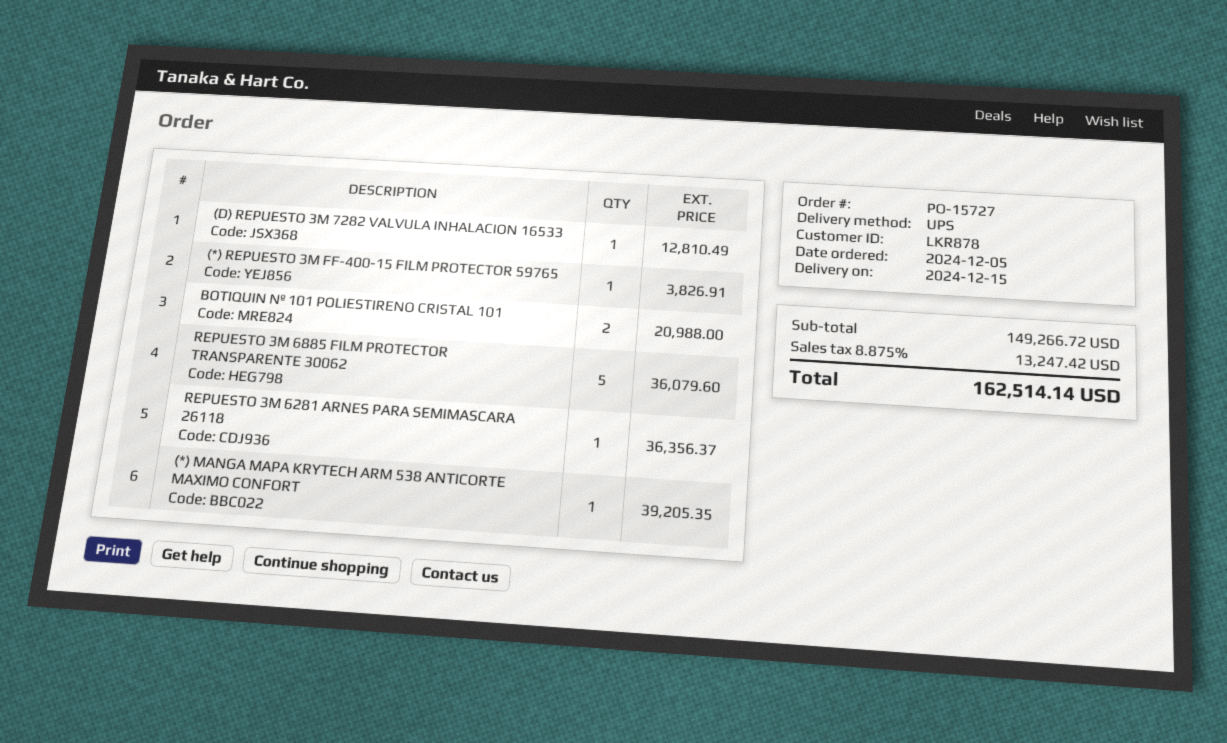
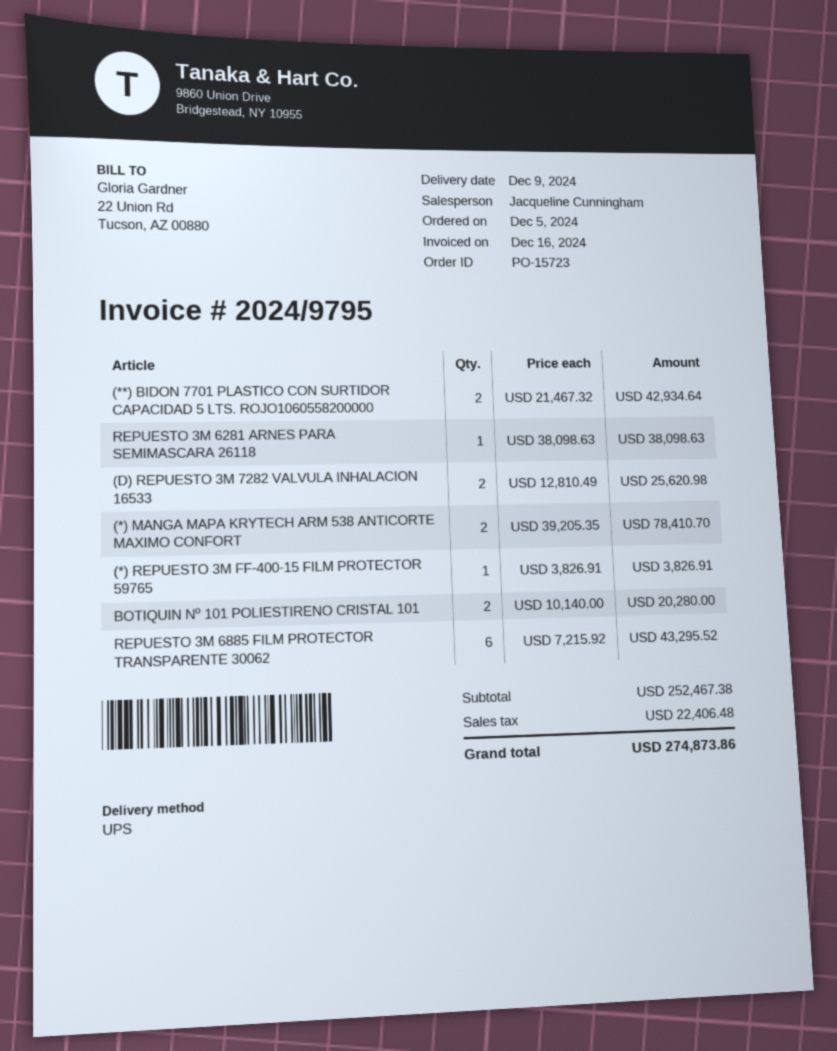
order number: PO-15727 -> PO-15723
delivery date: 2024-12-15 -> 2024-12-09
(D) REPUESTO 3M 7282 VALVULA INHALACION 16533: 1 for 12810.49 -> 2 for 25620.98
BOTIQUIN Nº 101 POLIESTIRENO CRISTAL 101: 2 for 20988.00 -> 2 for 20280.00
REPUESTO 3M 6885 FILM PROTECTOR TRANSPARENTE 30062: 5 for 36079.60 -> 6 for 43295.52
REPUESTO 3M 6281 ARNES PARA SEMIMASCARA 26118: 1 for 36356.37 -> 1 for 38098.63
(*) MANGA MAPA KRYTECH ARM 538 ANTICORTE MAXIMO CONFORT: 1 for 39205.35 -> 2 for 78410.70
(**) BIDON 7701 PLASTICO CON SURTIDOR CAPACIDAD 5 LTS. ROJO1060558200000: none -> 2 for 42934.64
subtotal: 149266.72 -> 252467.38
tax: 13247.42 -> 22406.48
total: 162514.14 -> 274873.86

